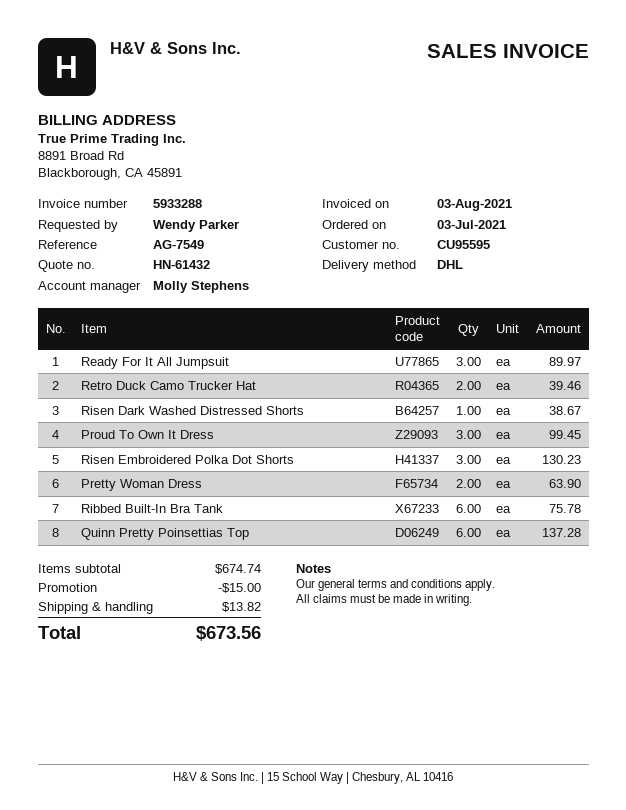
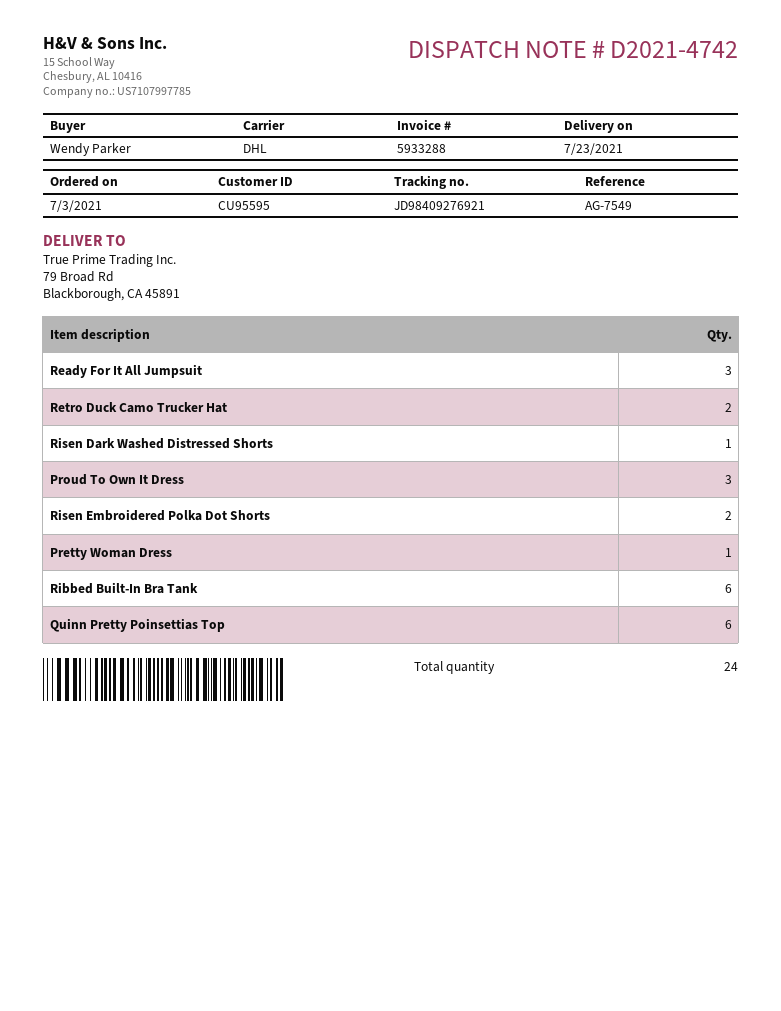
Risen Embroidered Polka Dot Shorts: 3 -> 2
Pretty Woman Dress: 2 -> 1

